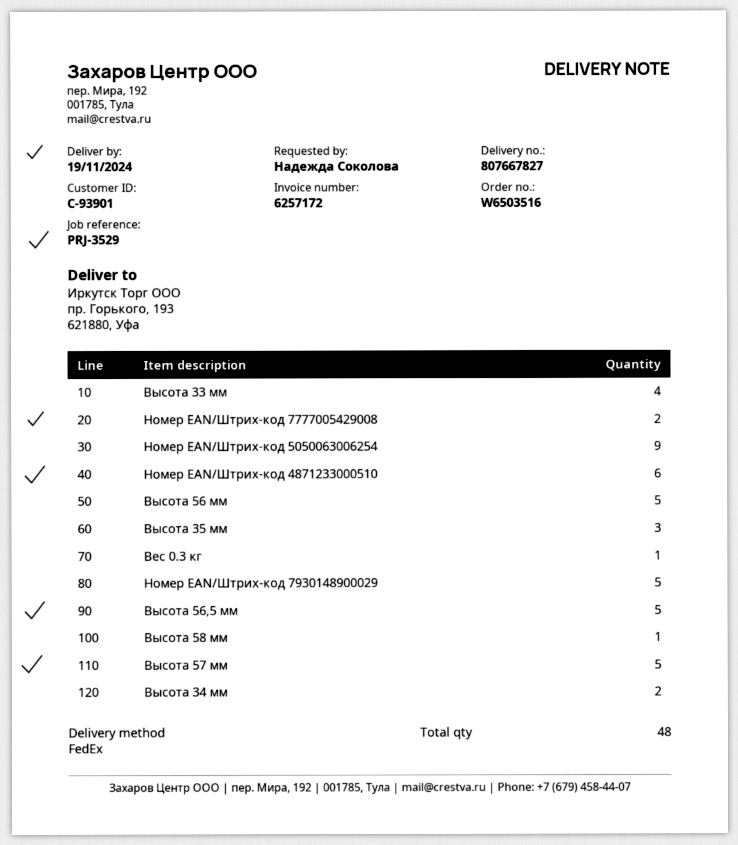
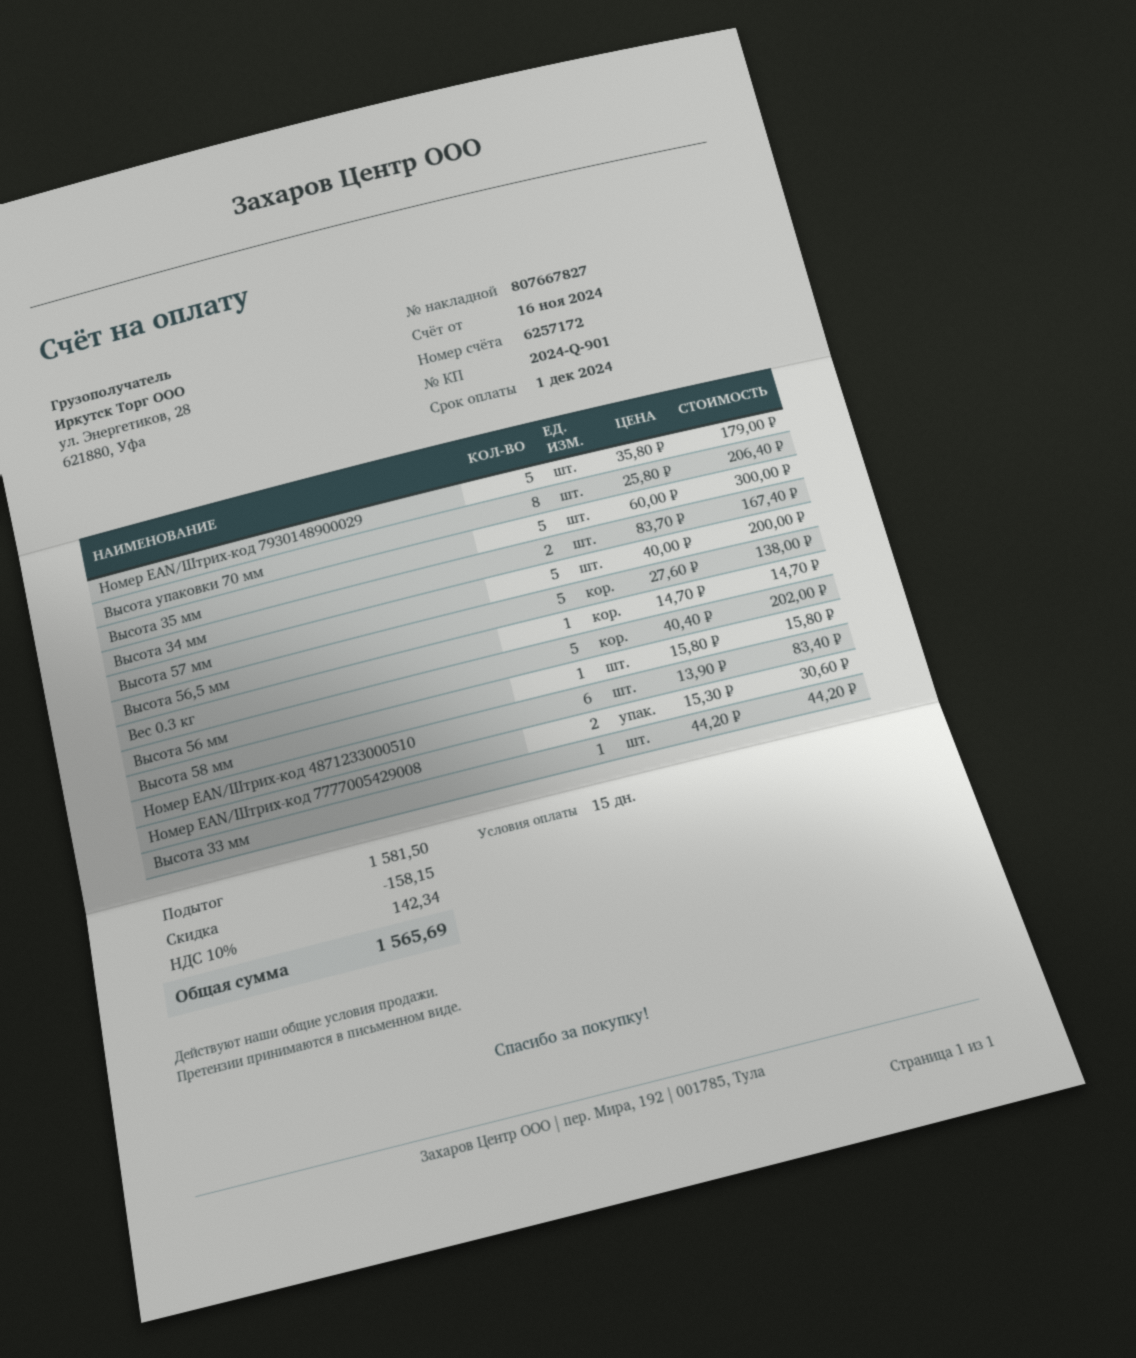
ship to: пр. Горького, 193, 621880, Уфа -> ул. Энергетиков, 28, 621880, Уфа
Высота 33 мм: 4 -> 1
Номер EAN/Штрих-код 5050063006254: 9 -> none
Высота 35 мм: 3 -> 5
Высота упаковки 70 мм: none -> 8

